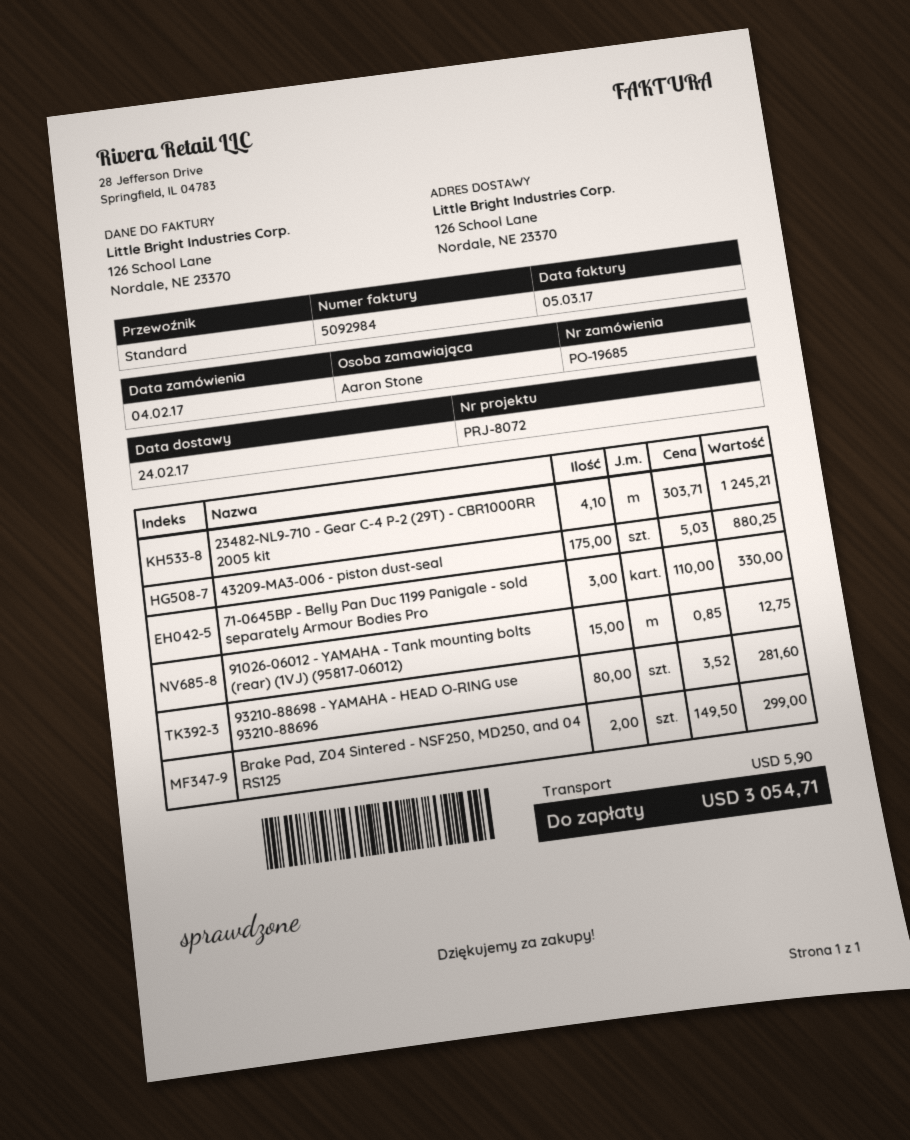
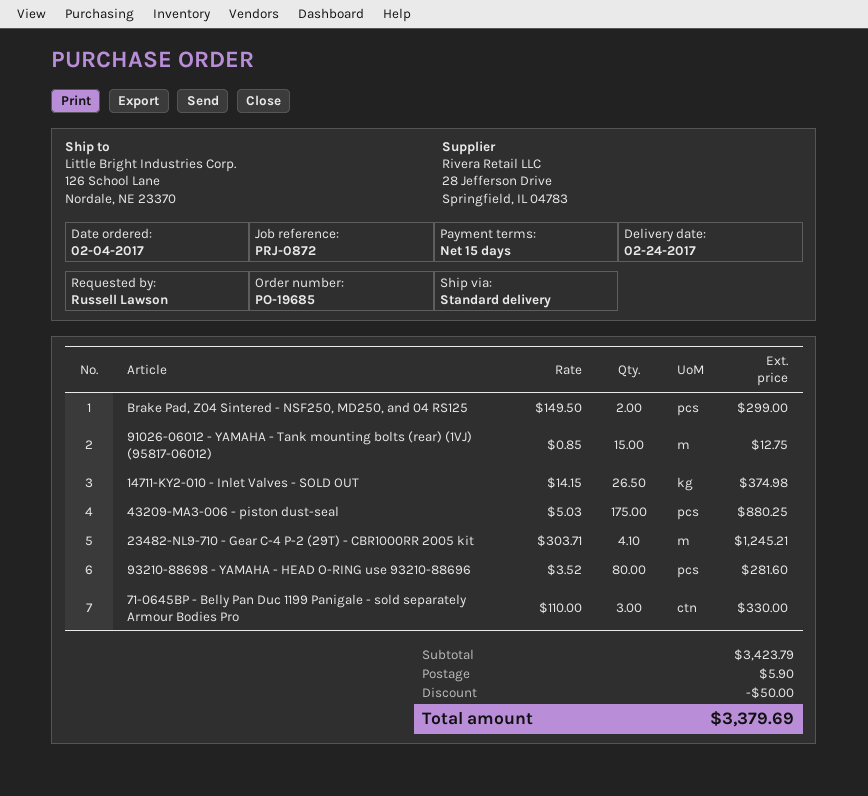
reference: PRJ-8072 -> PRJ-0872
ordered by: Aaron Stone -> Russell Lawson
14711-KY2-010 - Inlet Valves - SOLD OUT: none -> 26.5 x 14.15 = 374.98
discount: none -> 50.00
total: 3054.71 -> 3379.69

